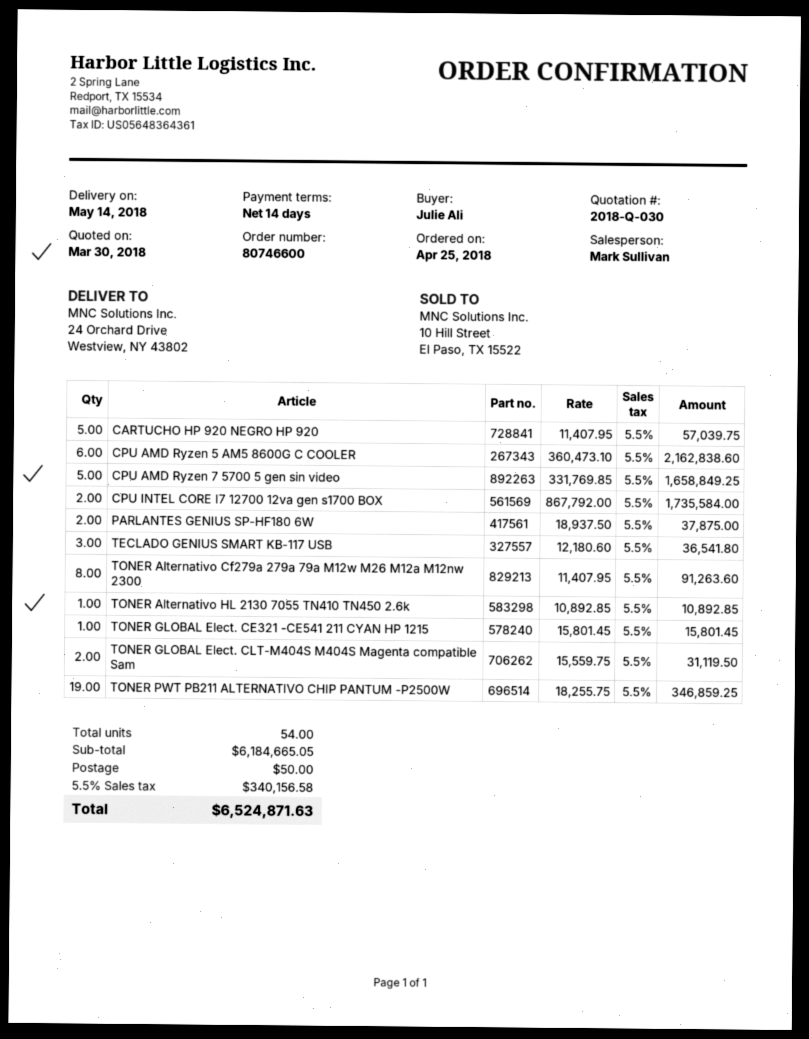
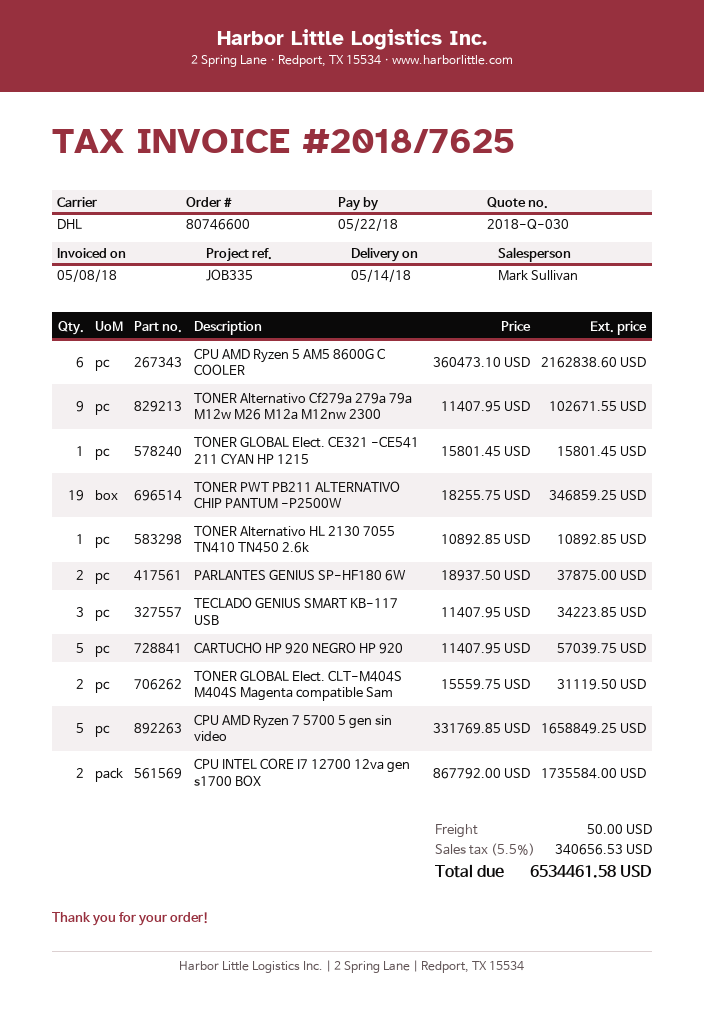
TECLADO GENIUS SMART KB-117 USB: 3 x 12180.60 = 36541.80 -> 3 x 11407.95 = 34223.85
TONER Alternativo Cf279a 279a 79a M12w M26 M12a M12nw 2300: 8 x 11407.95 = 91263.60 -> 9 x 11407.95 = 102671.55
tax: 5.5% = 340156.58 -> 5.5% = 340656.53
total: 6524871.63 -> 6534461.58

